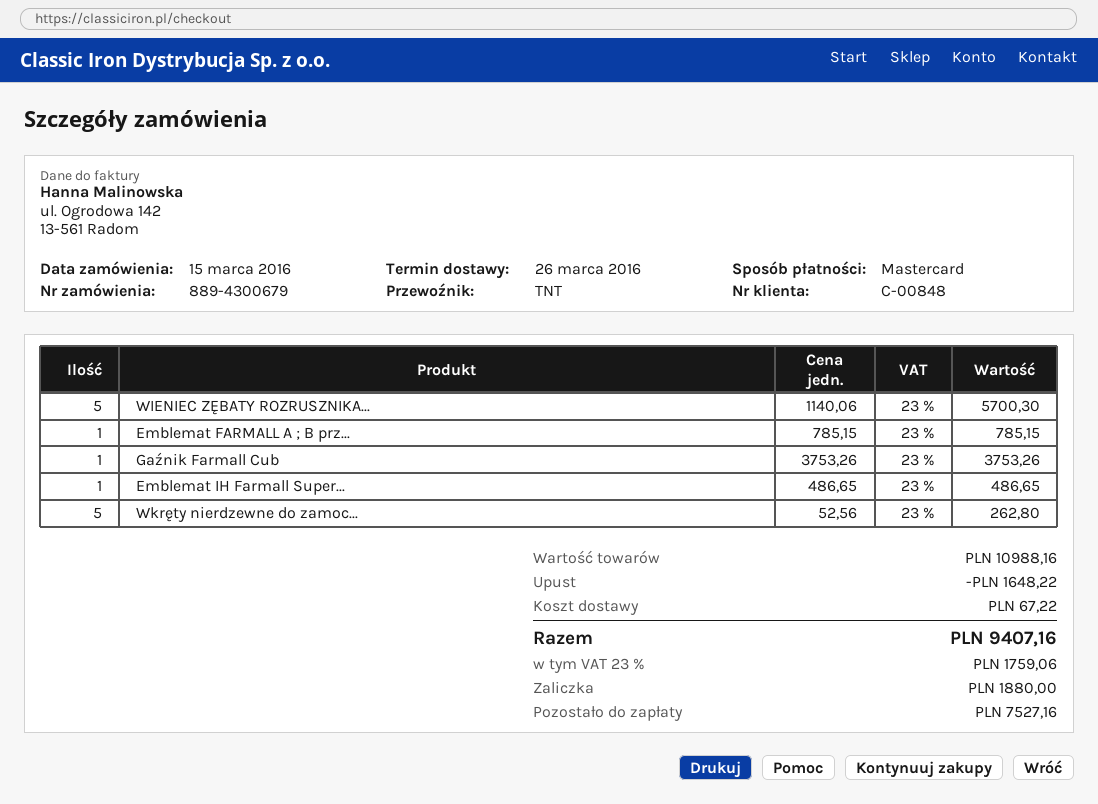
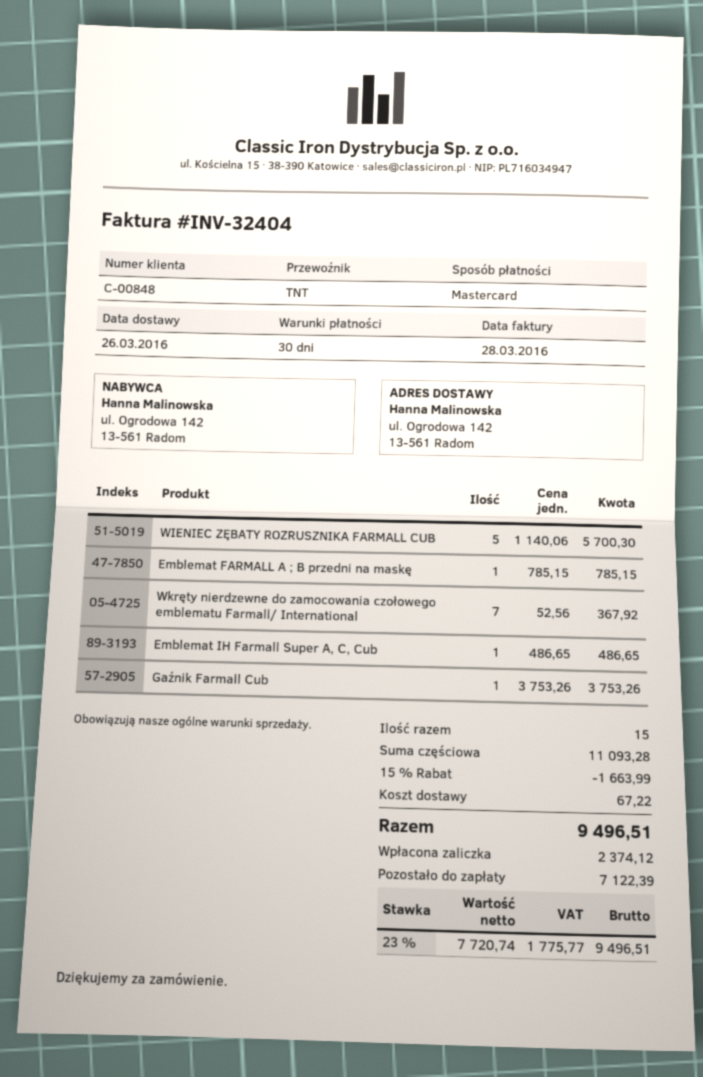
Wkręty nierdzewne do zamoc...: 5 x 52.56 = 262.80 -> 7 x 52.56 = 367.92
subtotal: 10988.16 -> 11093.28
discount: 1648.22 -> 1663.99
tax: 23% = 1759.06 -> 23% = 1775.77
total: 9407.16 -> 9496.51
deposit: 1880.00 -> 2374.12
balance: 7527.16 -> 7122.39

